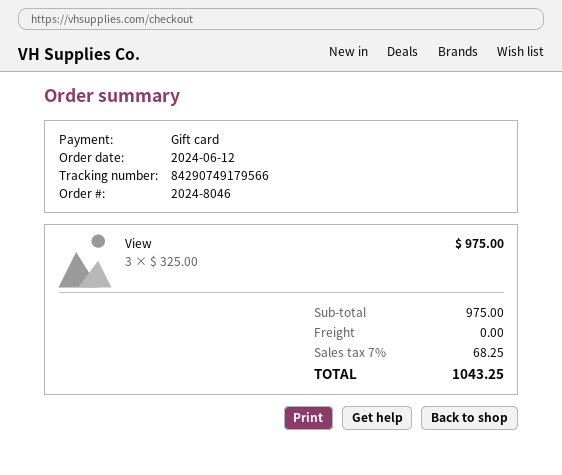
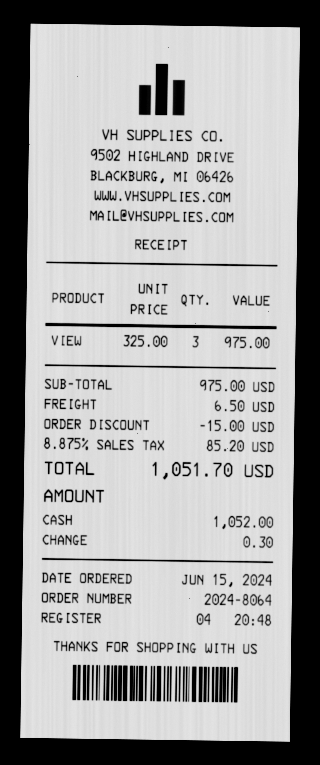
order number: 2024-8046 -> 2024-8064
order date: 2024-06-12 -> 2024-06-15
payment method: gift card -> cash
discount: none -> 15.00
shipping: 0.00 -> 6.50
tax: 7% = 68.25 -> 8.875% = 85.20
total: 1043.25 -> 1051.70

